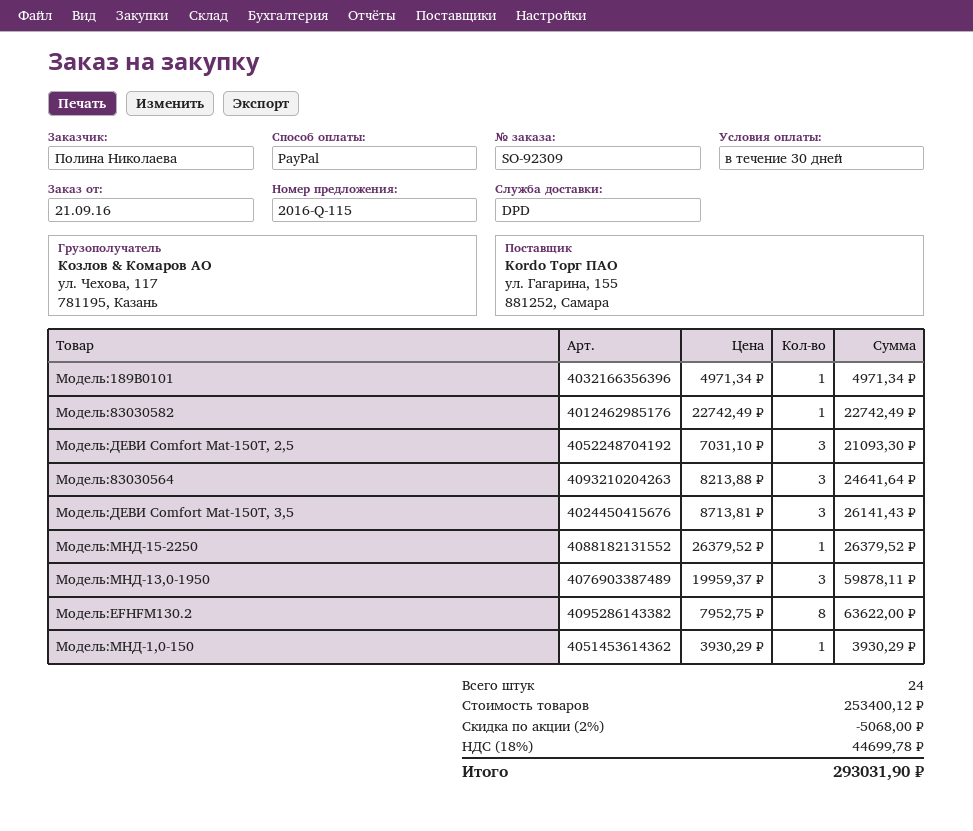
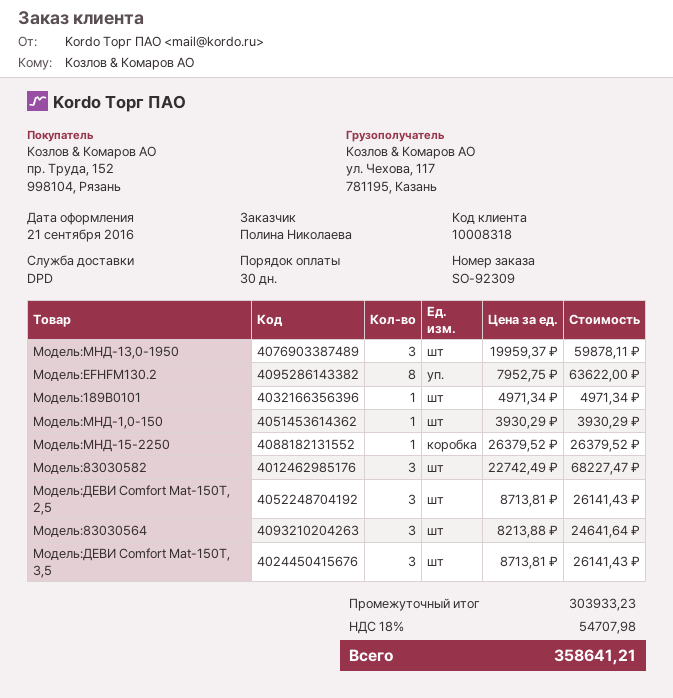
Модель:83030582: 1 x 22742.49 = 22742.49 -> 3 x 22742.49 = 68227.47
Модель:ДЕВИ Comfort Mat-150T, 2,5: 3 x 7031.10 = 21093.30 -> 3 x 8713.81 = 26141.43
subtotal: 253400.12 -> 303933.23
discount: 2% = 5068.00 -> none
tax: 18% = 44699.78 -> 18% = 54707.98
total: 293031.90 -> 358641.21

